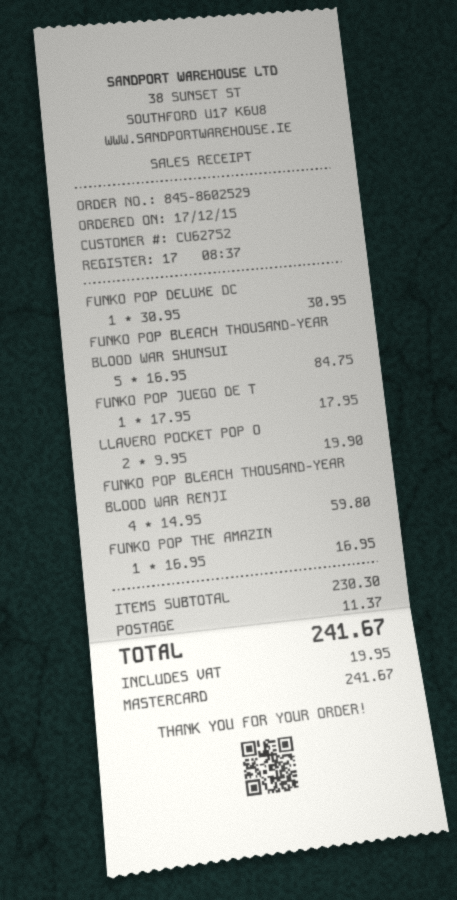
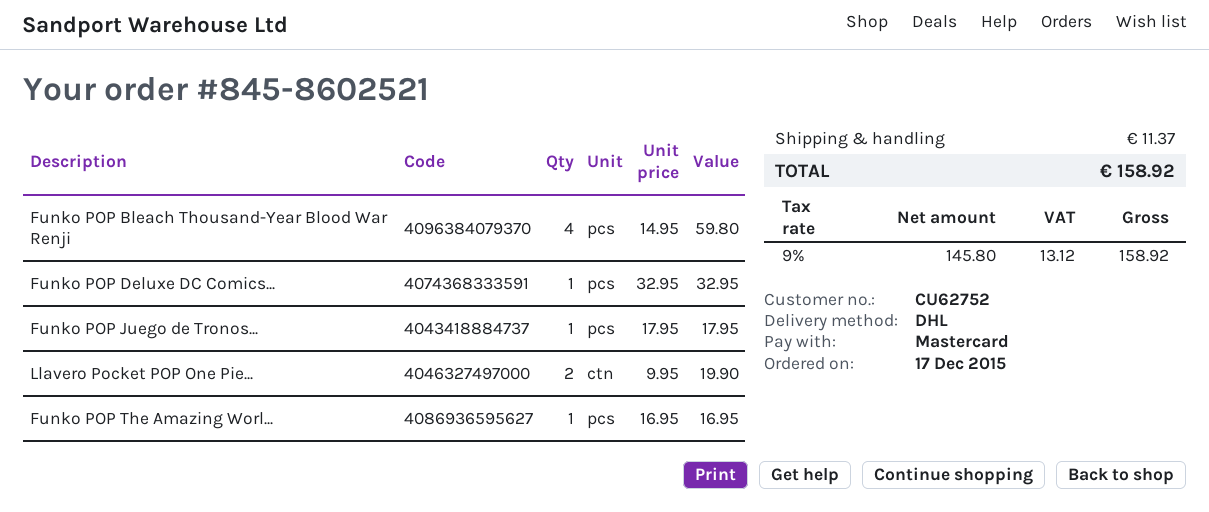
order number: 845-8602529 -> 845-8602521
FUNKO POP DELUXE DC: 1 x 30.95 = 30.95 -> 1 x 32.95 = 32.95
FUNKO POP BLEACH THOUSAND-YEAR BLOOD WAR SHUNSUI: 5 x 16.95 = 84.75 -> none
tax: 19.95 -> 13.12
total: 241.67 -> 158.92

